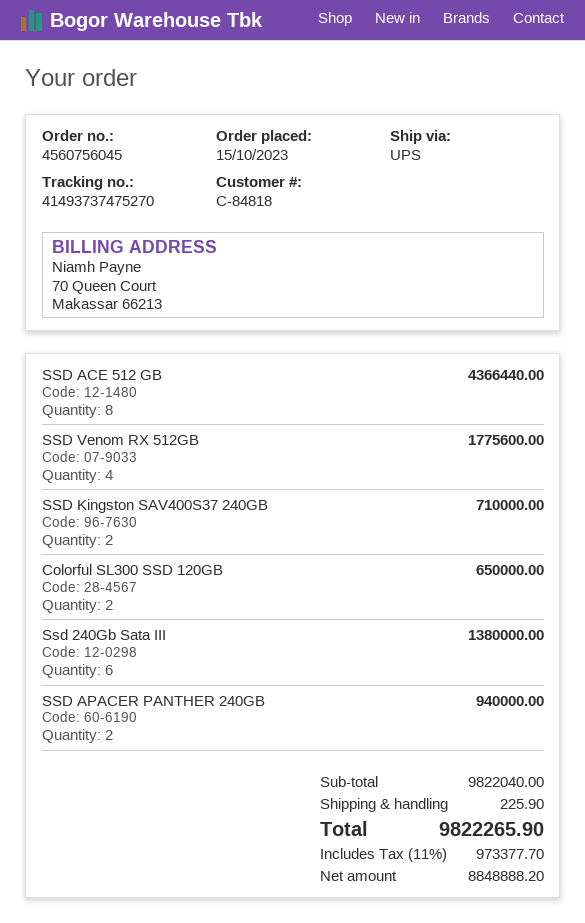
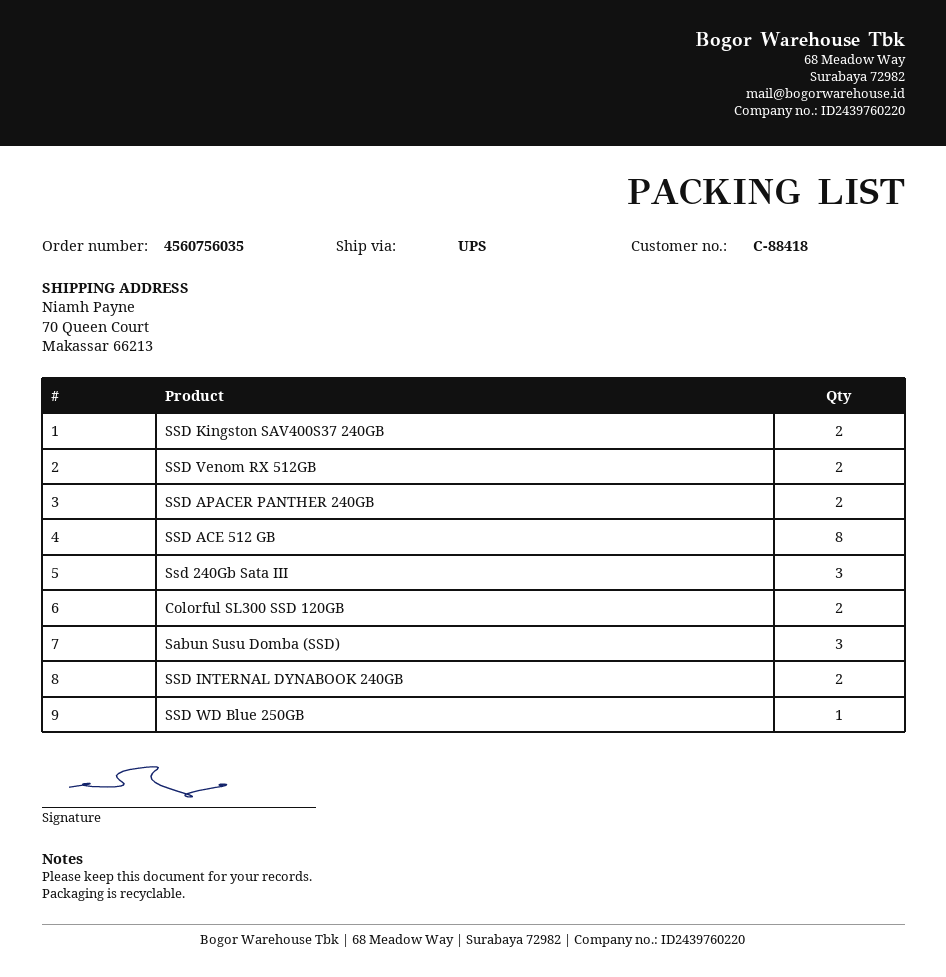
order number: 4560756045 -> 4560756035
customer number: C-84818 -> C-88418
SSD Venom RX 512GB: 4 -> 2
Ssd 240Gb Sata III: 6 -> 3
Sabun Susu Domba (SSD): none -> 3
SSD INTERNAL DYNABOOK 240GB: none -> 2
SSD WD Blue 250GB: none -> 1

